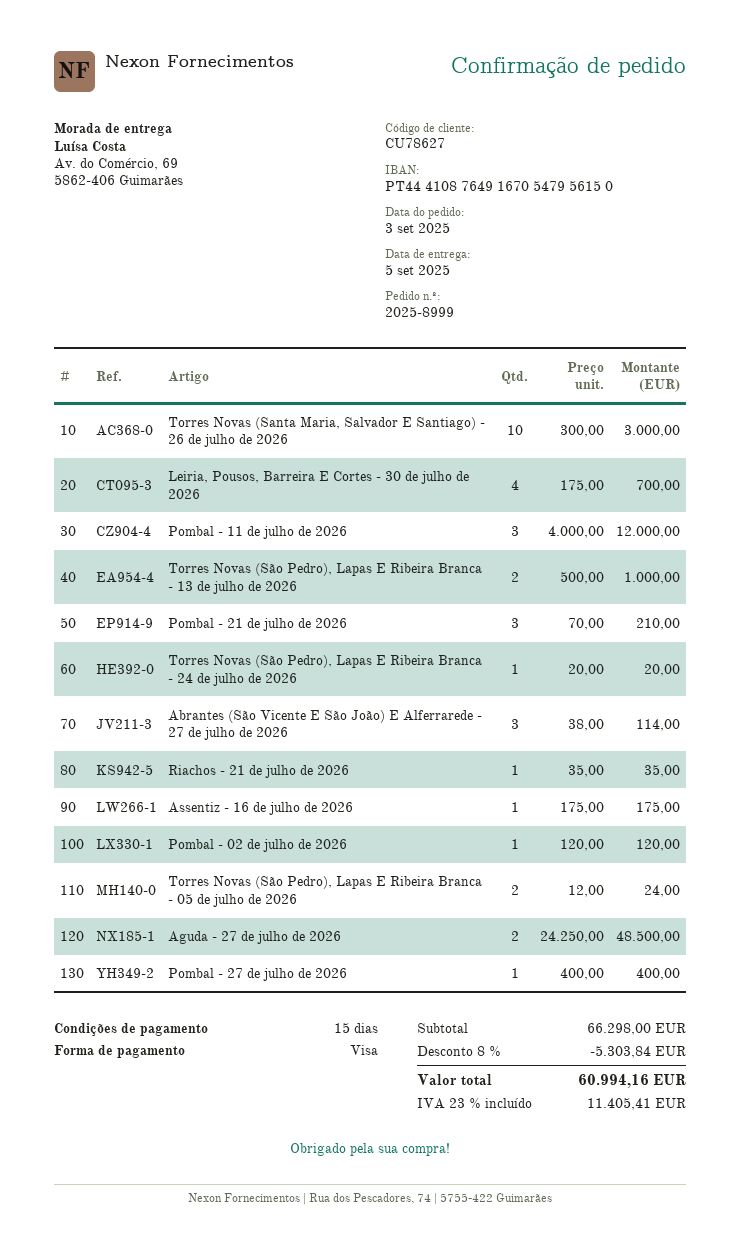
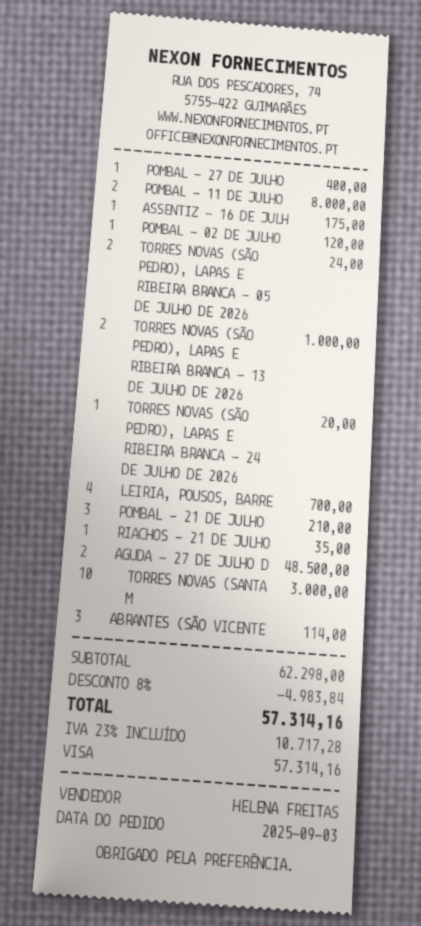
Pombal - 11 de julho de 2026: 3 for 12000.00 -> 2 for 8000.00
subtotal: 66298.00 -> 62298.00
discount: 8% = 5303.84 -> 8% = 4983.84
tax: 23% = 11405.41 -> 23% = 10717.28
total: 60994.16 -> 57314.16

